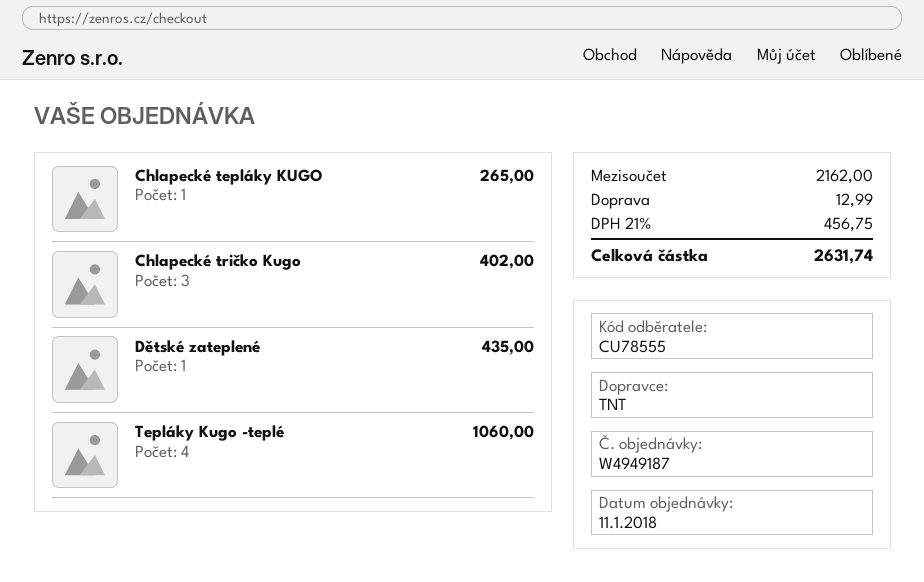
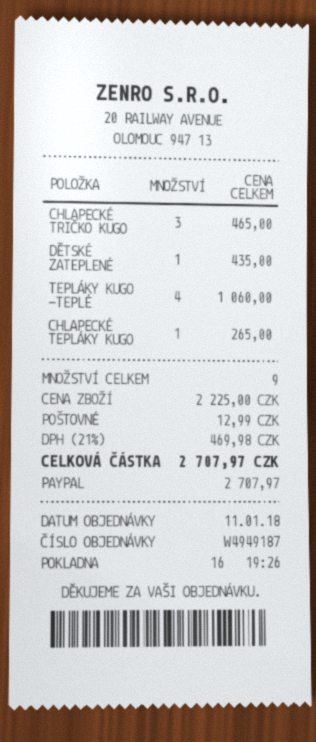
Chlapecké tričko Kugo: 3 for 402.00 -> 3 for 465.00
subtotal: 2162.00 -> 2225.00
tax: 21% = 456.75 -> 21% = 469.98
total: 2631.74 -> 2707.97

